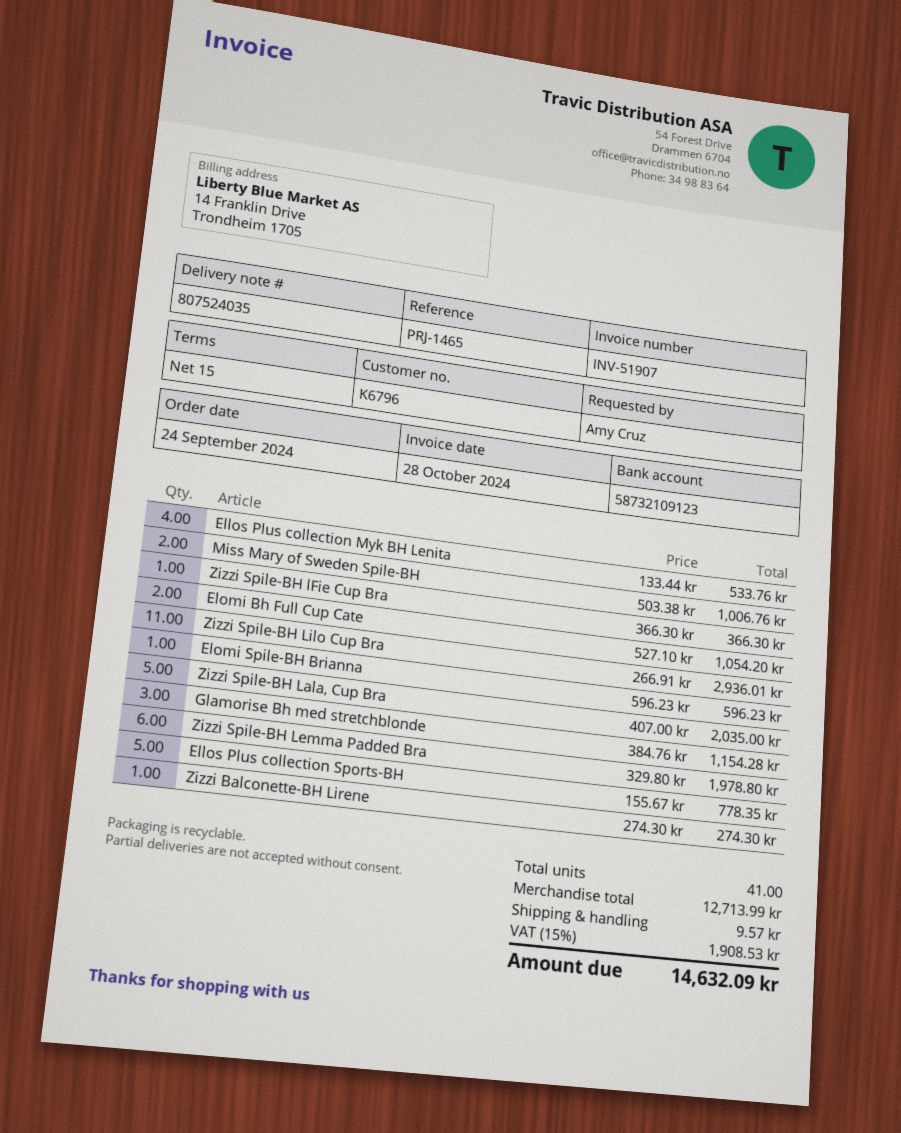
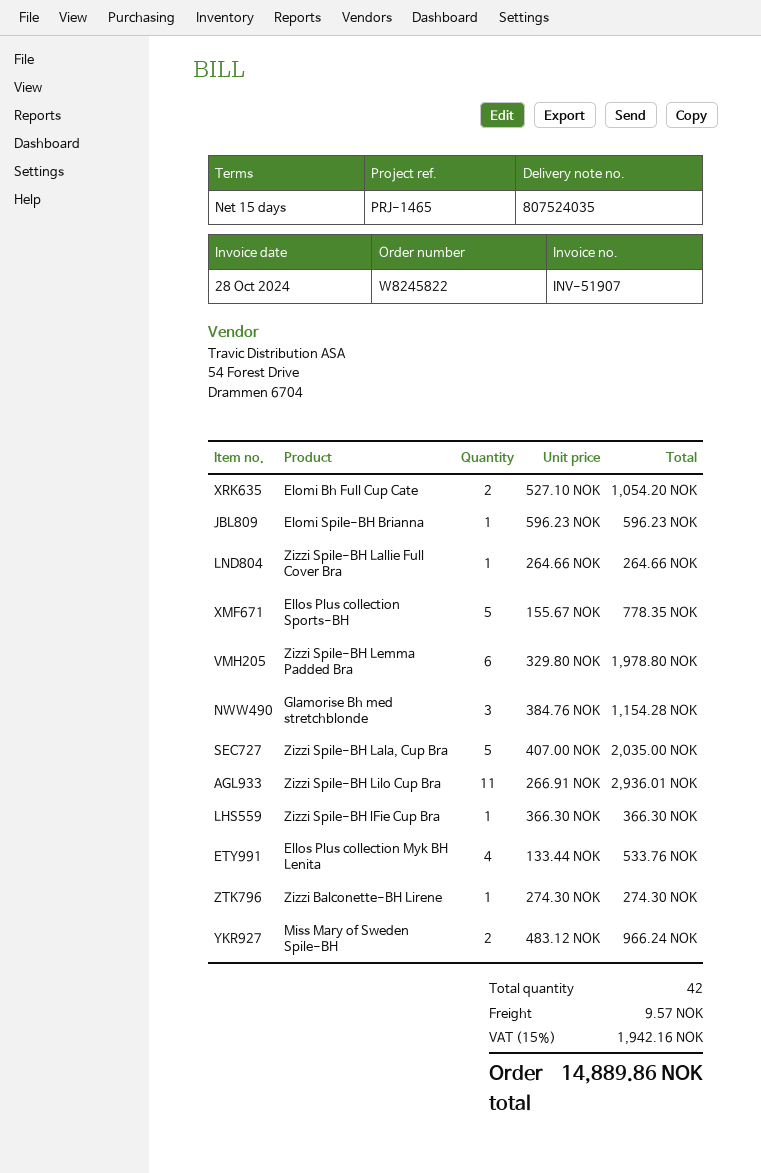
Miss Mary of Sweden Spile-BH: 2 x 503.38 = 1006.76 -> 2 x 483.12 = 966.24
Zizzi Spile-BH Lallie Full Cover Bra: none -> 1 x 264.66 = 264.66
total quantity: 41 -> 42
tax: 15% = 1908.53 -> 15% = 1942.16
total: 14632.09 -> 14889.86

